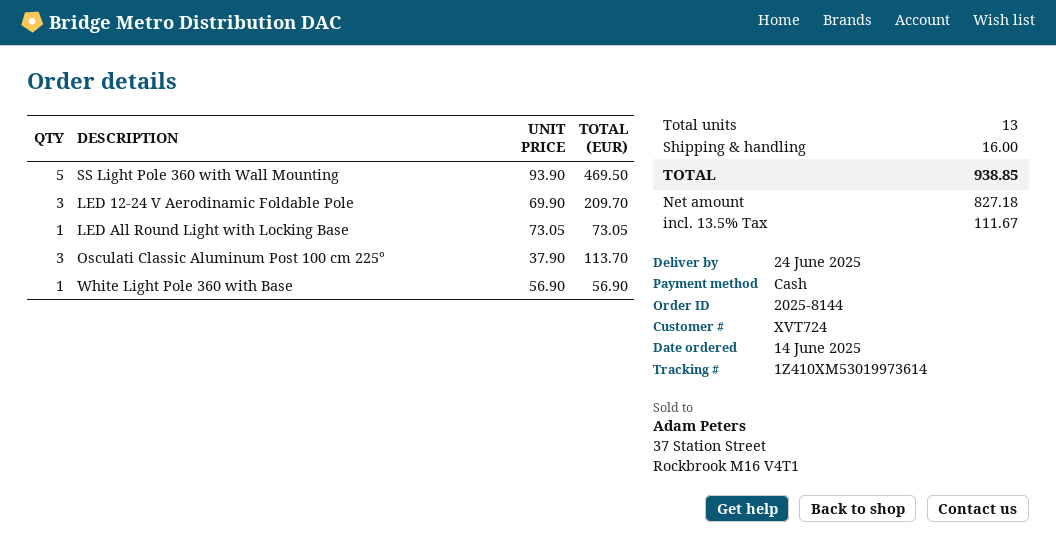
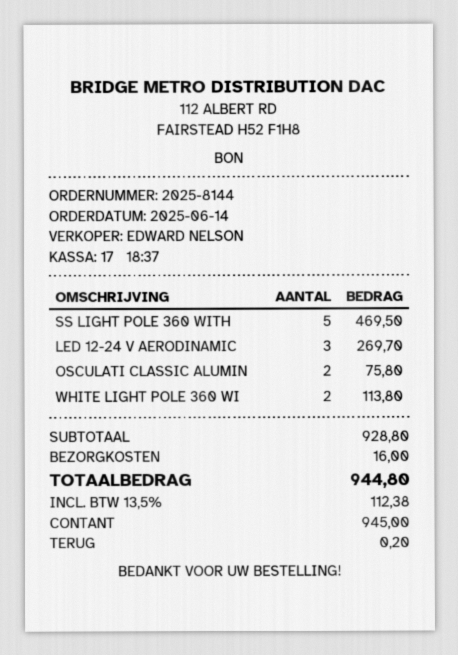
LED 12-24 V Aerodinamic Foldable Pole: 3 for 209.70 -> 3 for 269.70
LED All Round Light with Locking Base: 1 for 73.05 -> none
Osculati Classic Aluminum Post 100 cm 225°: 3 for 113.70 -> 2 for 75.80
White Light Pole 360 with Base: 1 for 56.90 -> 2 for 113.80
tax: 13.5% = 111.67 -> 13.5% = 112.38
total: 938.85 -> 944.80

